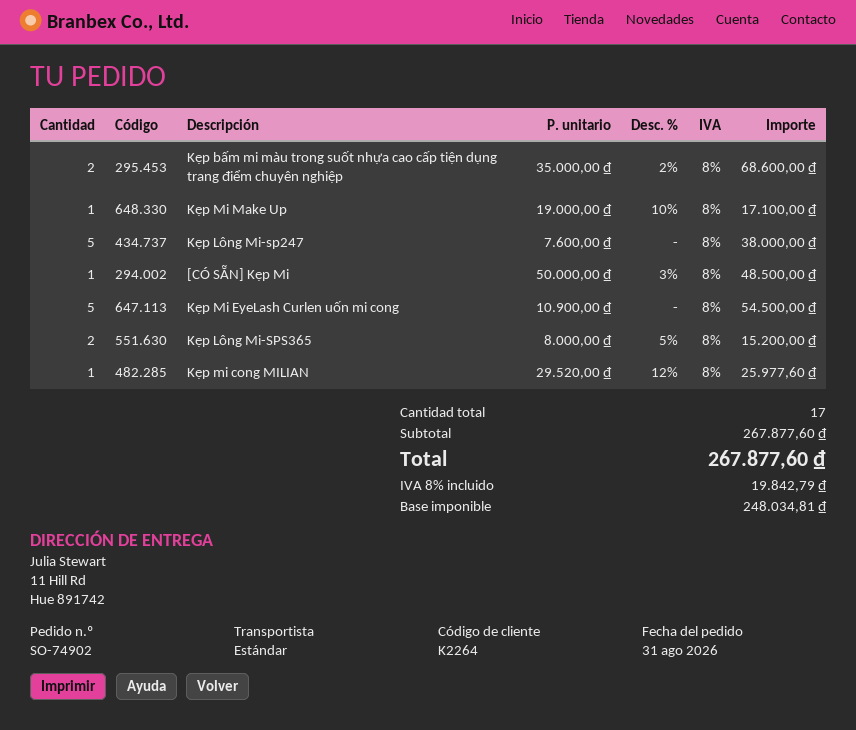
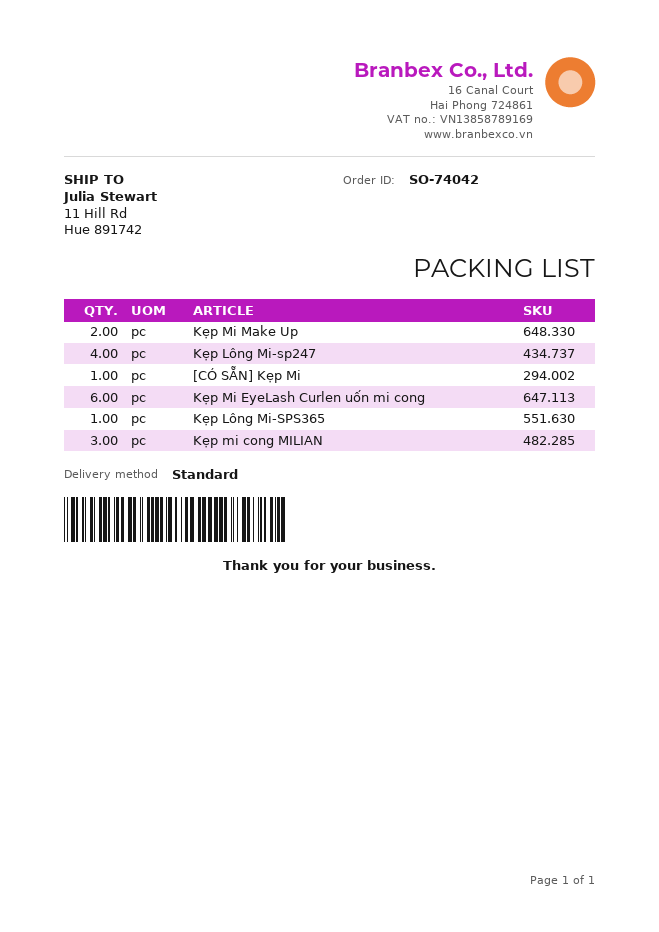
order number: SO-74902 -> SO-74042
Kẹp bấm mi màu trong suốt nhựa cao cấp tiện dụng trang điểm chuyên nghiệp: 2 -> none
Kẹp Mi Make Up: 1 -> 2
Kẹp Lông Mi-sp247: 5 -> 4
Kẹp Mi EyeLash Curlen uốn mi cong: 5 -> 6
Kẹp Lông Mi-SPS365: 2 -> 1
Kẹp mi cong MILIAN: 1 -> 3

